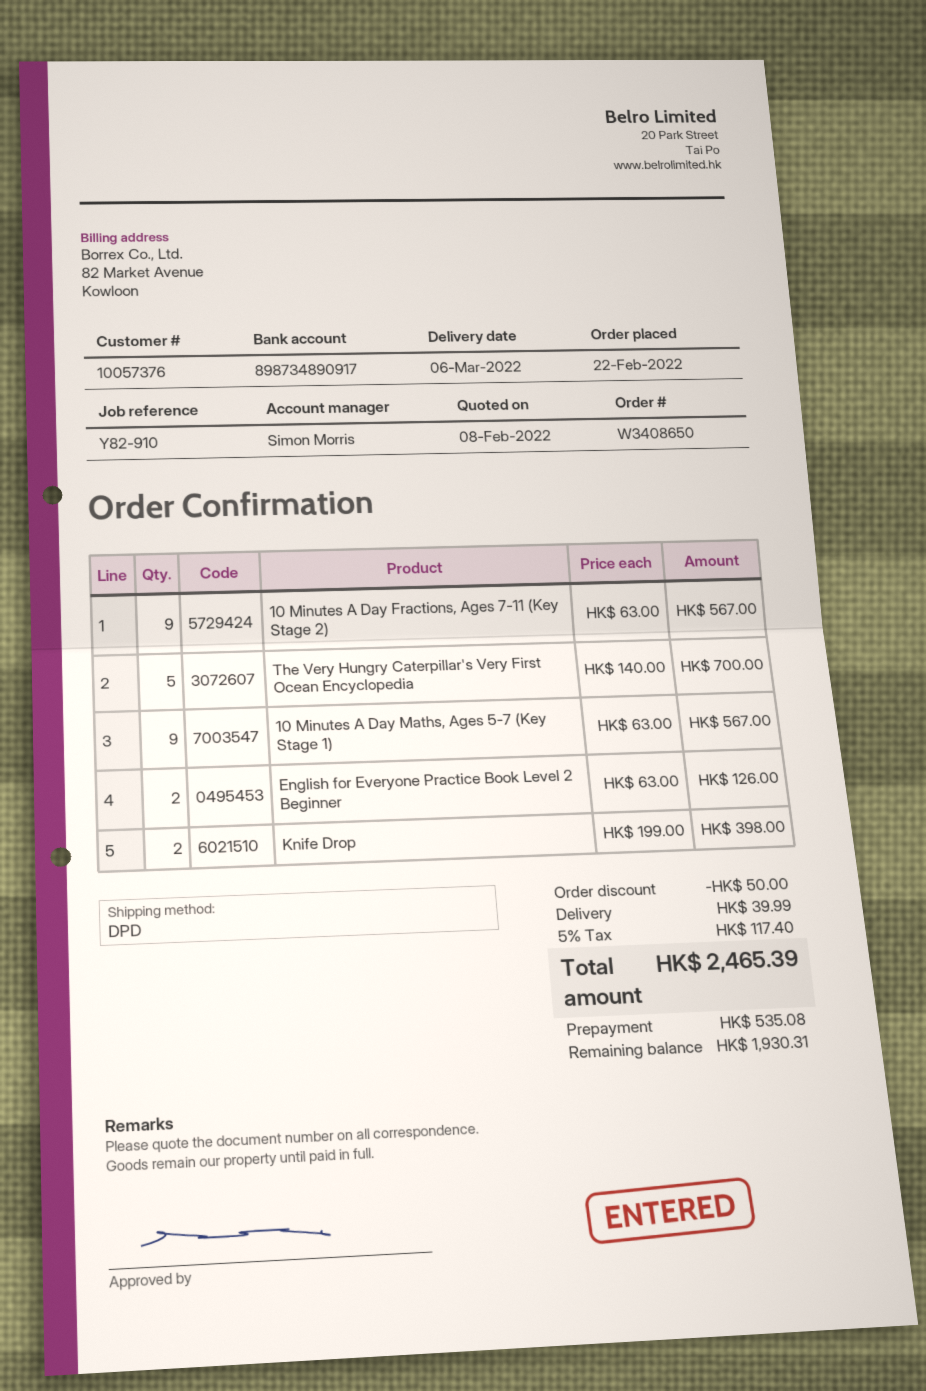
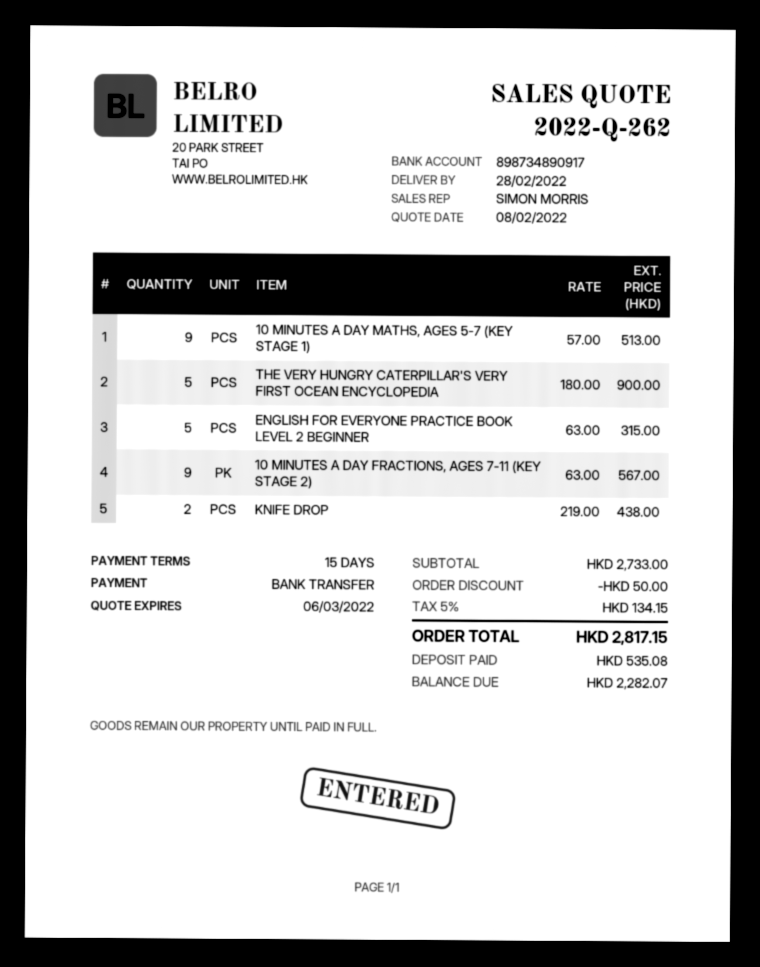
delivery date: 2022-03-06 -> 2022-02-28
The Very Hungry Caterpillar's Very First Ocean Encyclopedia: 5 x 140.00 = 700.00 -> 5 x 180.00 = 900.00
10 Minutes A Day Maths, Ages 5-7 (Key Stage 1): 9 x 63.00 = 567.00 -> 9 x 57.00 = 513.00
English for Everyone Practice Book Level 2 Beginner: 2 x 63.00 = 126.00 -> 5 x 63.00 = 315.00
Knife Drop: 2 x 199.00 = 398.00 -> 2 x 219.00 = 438.00
shipping: 39.99 -> none
tax: 5% = 117.40 -> 5% = 134.15
total: 2465.39 -> 2817.15
balance: 1930.31 -> 2282.07

